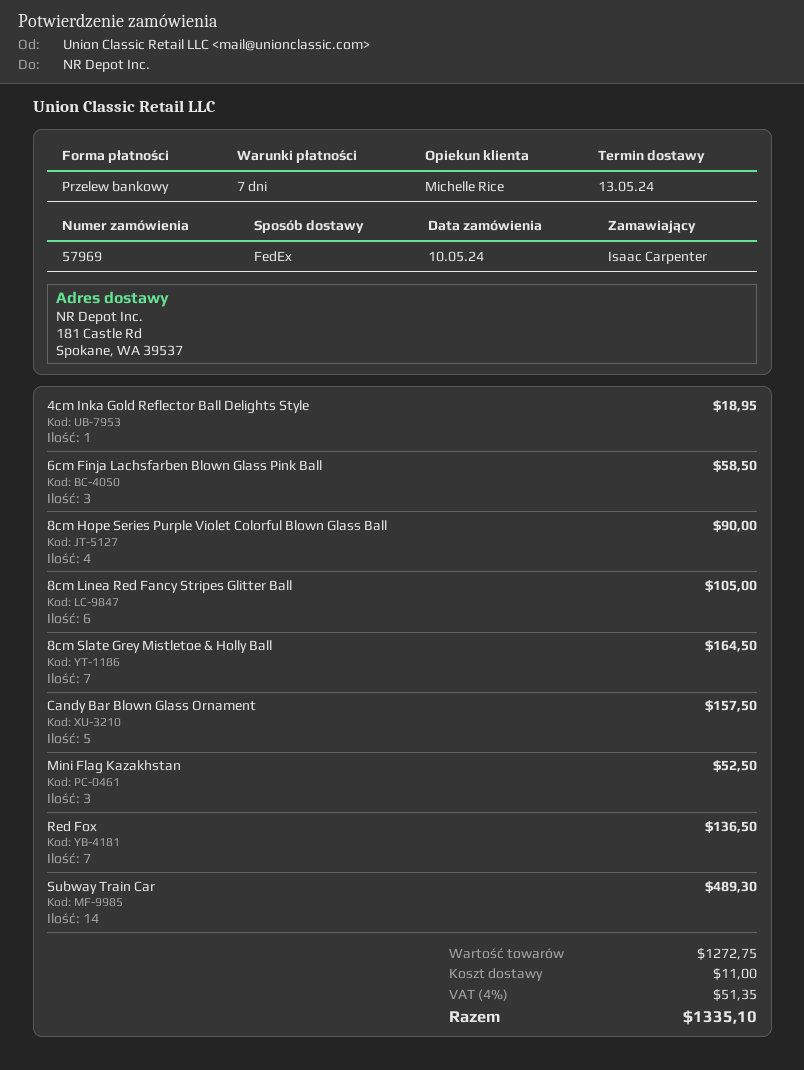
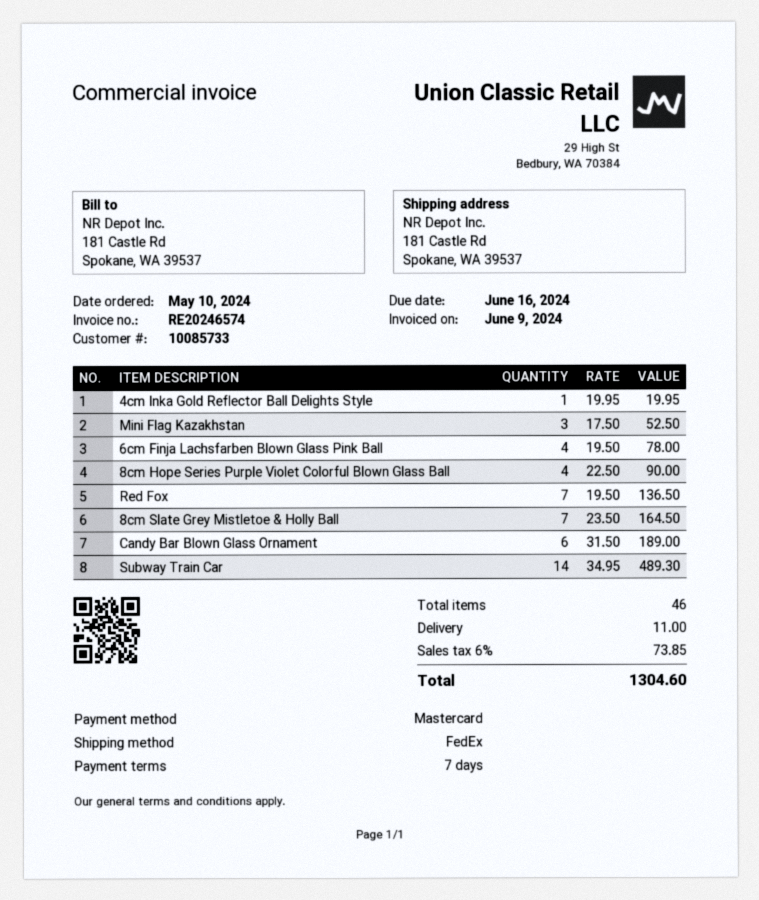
payment method: bank transfer -> Mastercard
4cm Inka Gold Reflector Ball Delights Style: 1 for 18.95 -> 1 for 19.95
6cm Finja Lachsfarben Blown Glass Pink Ball: 3 for 58.50 -> 4 for 78.00
8cm Linea Red Fancy Stripes Glitter Ball: 6 for 105.00 -> none
Candy Bar Blown Glass Ornament: 5 for 157.50 -> 6 for 189.00
tax: 4% = 51.35 -> 6% = 73.85
total: 1335.10 -> 1304.60

